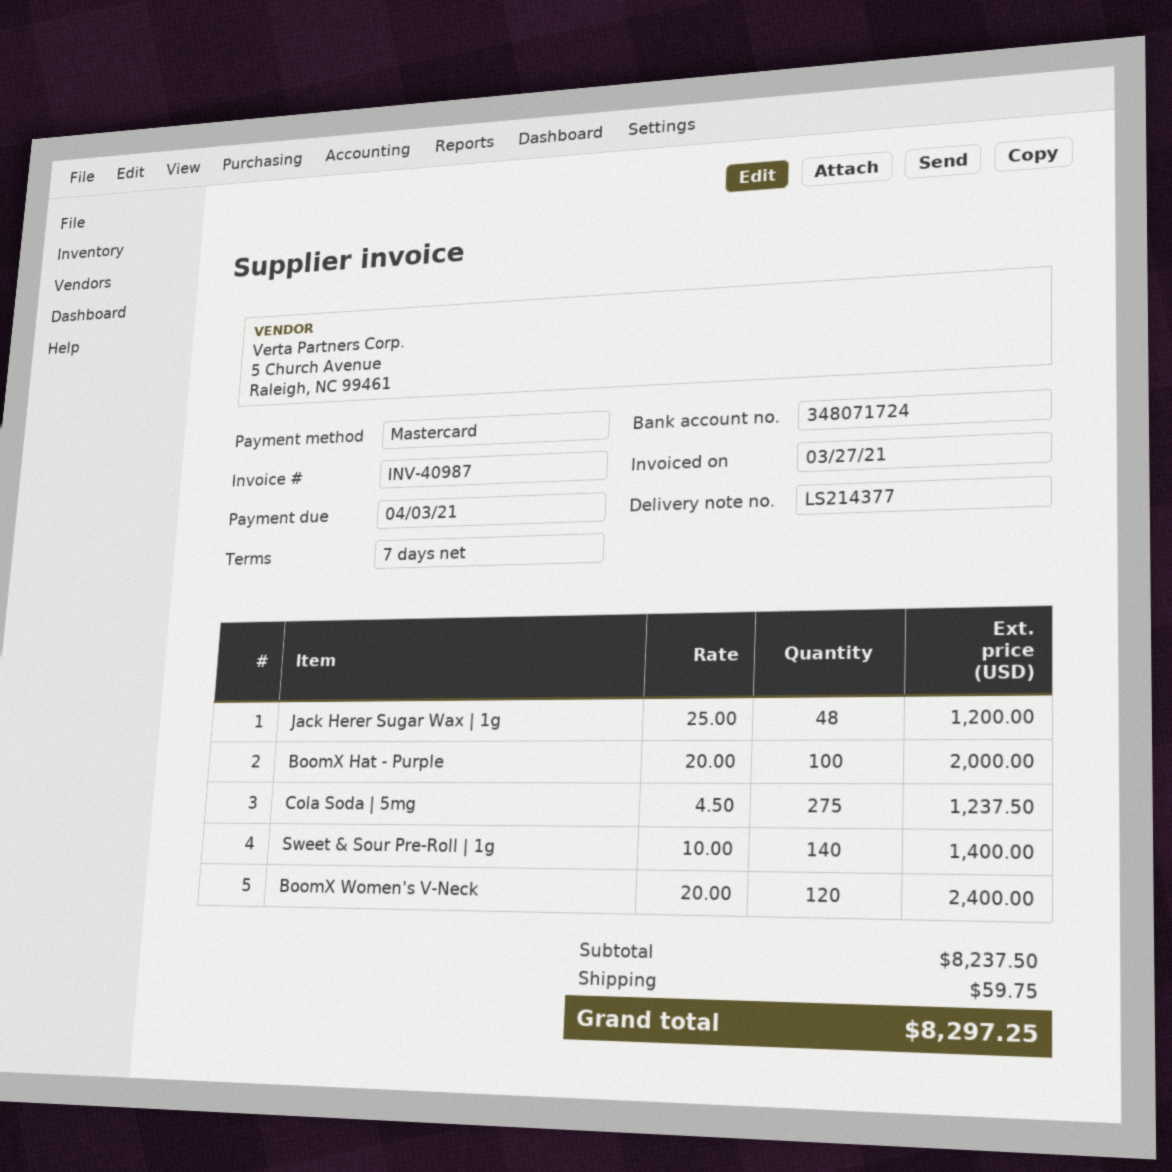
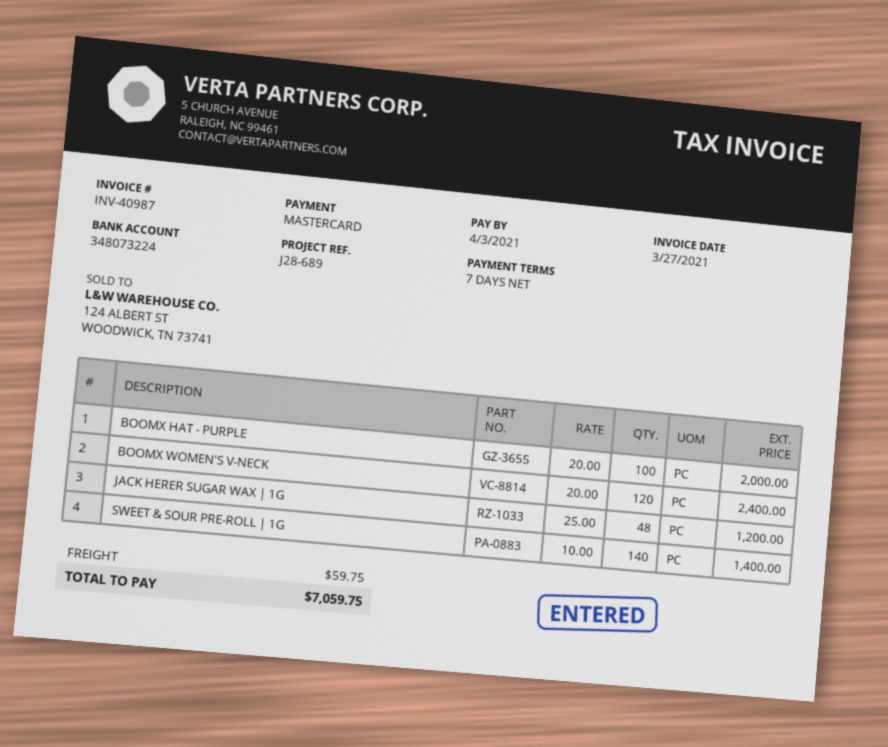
bank account: 348071724 -> 348073224
Cola Soda | 5mg: 275 x 4.50 = 1237.50 -> none
total: 8297.25 -> 7059.75

